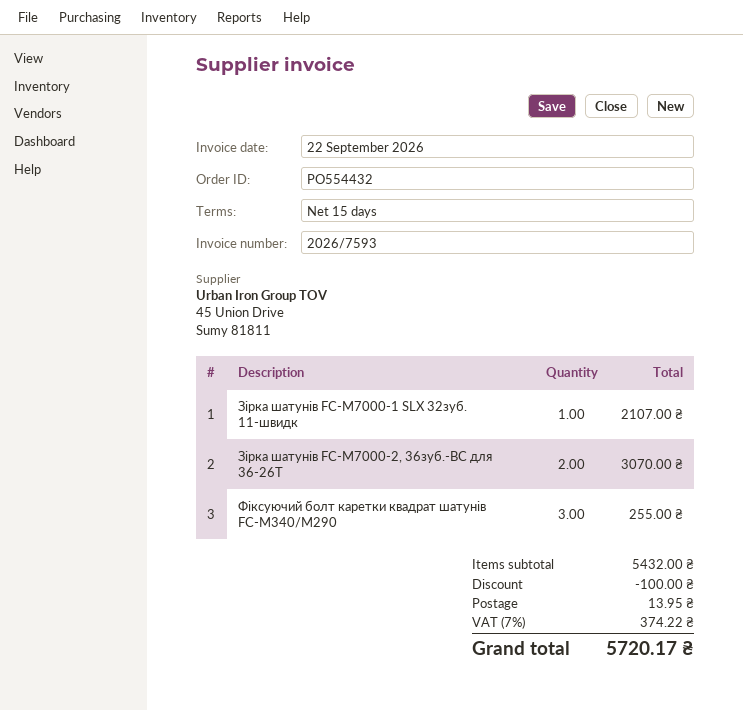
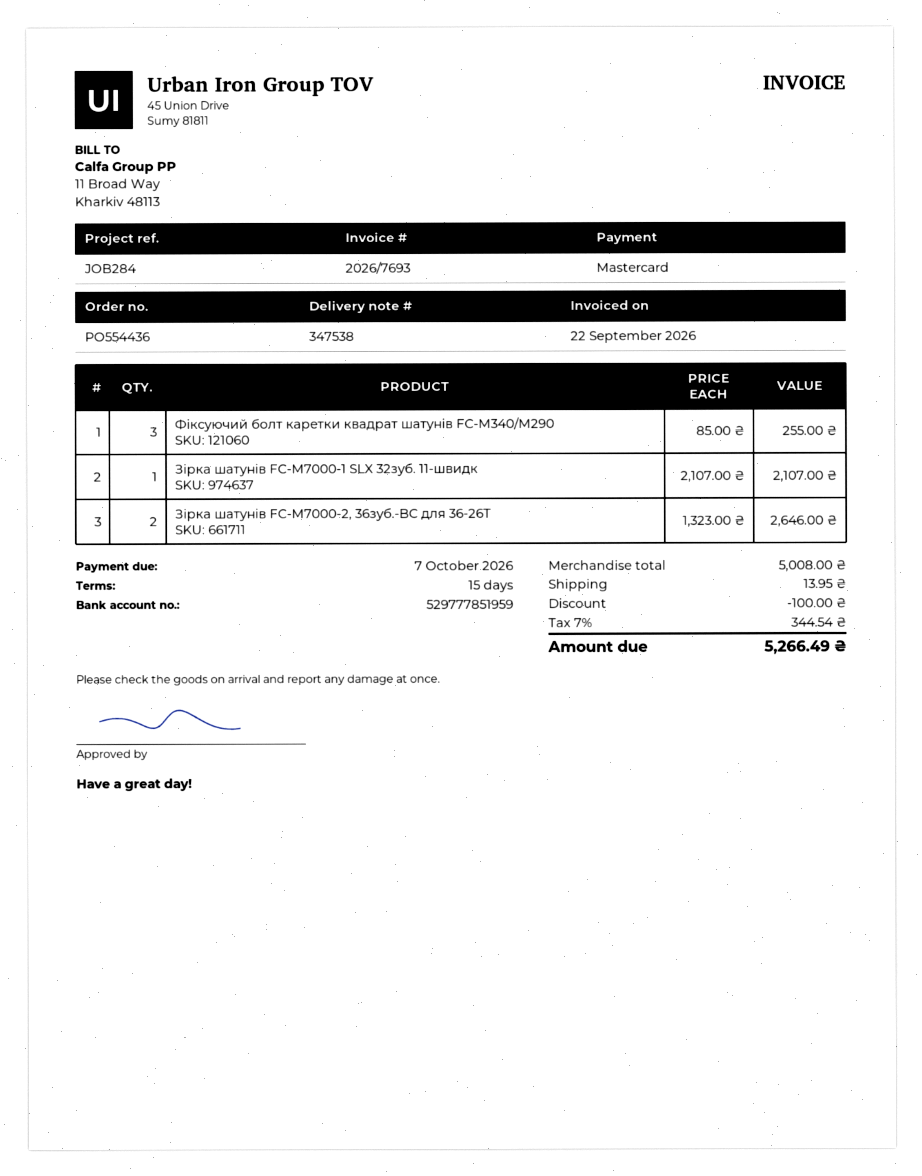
order number: PO554432 -> PO554436
invoice number: 2026/7593 -> 2026/7693
Зірка шатунів FC-M7000-2, 36зуб.-BC для 36-26T: 2 for 3070.00 -> 2 for 2646.00
subtotal: 5432.00 -> 5008.00
tax: 7% = 374.22 -> 7% = 344.54
total: 5720.17 -> 5266.49

